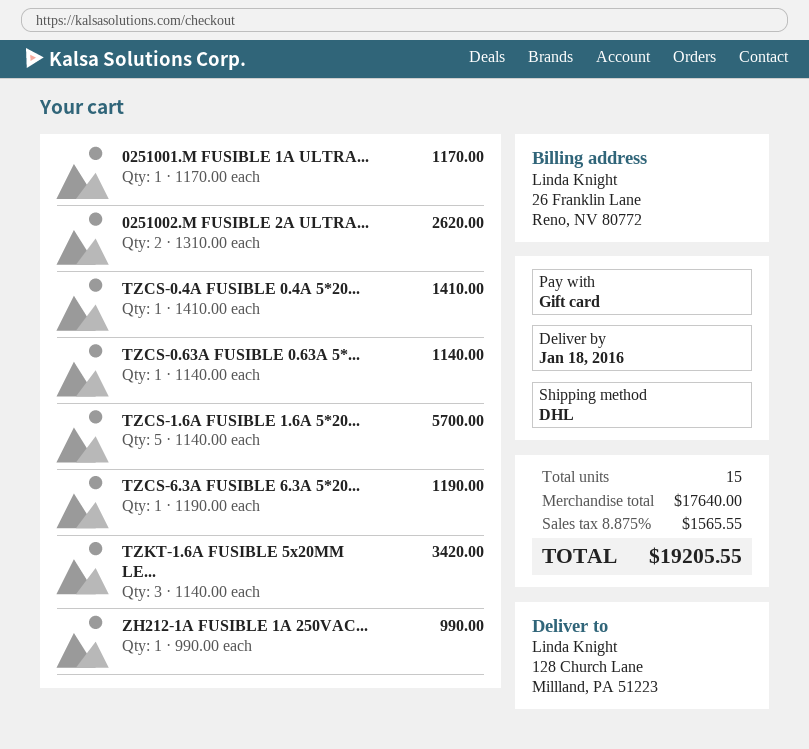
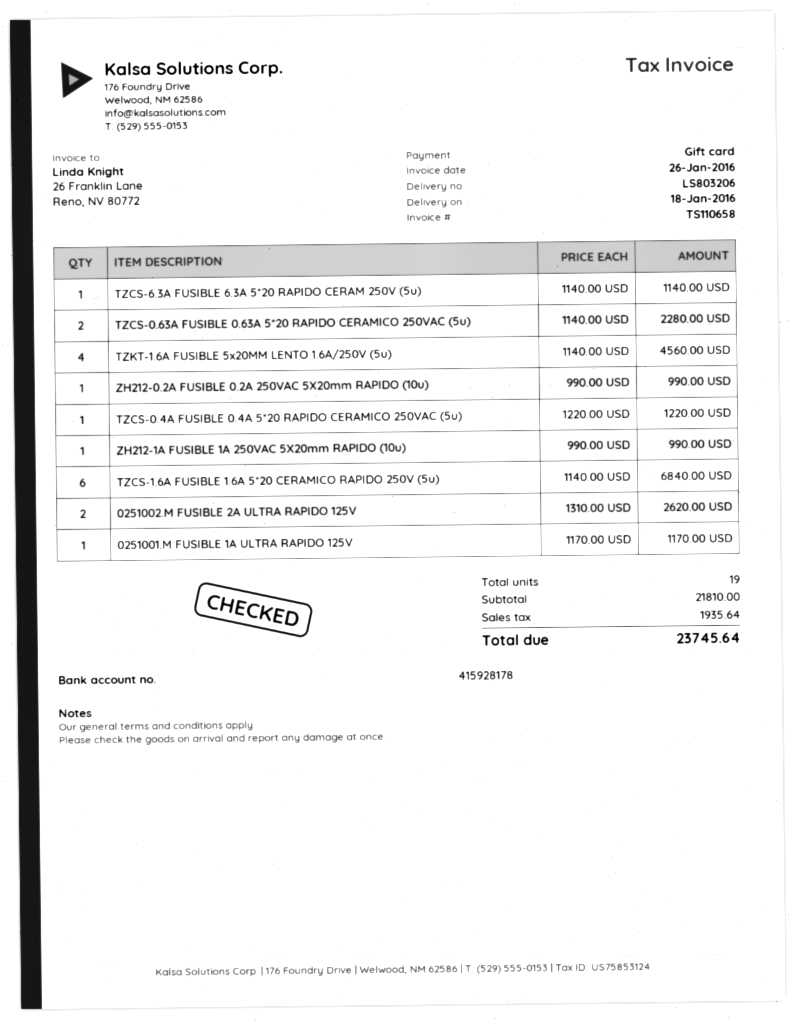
TZCS-0.4A FUSIBLE 0.4A 5*20...: 1 x 1410.00 = 1410.00 -> 1 x 1220.00 = 1220.00
TZCS-0.63A FUSIBLE 0.63A 5*...: 1 x 1140.00 = 1140.00 -> 2 x 1140.00 = 2280.00
TZCS-1.6A FUSIBLE 1.6A 5*20...: 5 x 1140.00 = 5700.00 -> 6 x 1140.00 = 6840.00
TZCS-6.3A FUSIBLE 6.3A 5*20...: 1 x 1190.00 = 1190.00 -> 1 x 1140.00 = 1140.00
TZKT-1.6A FUSIBLE 5x20MM LE...: 3 x 1140.00 = 3420.00 -> 4 x 1140.00 = 4560.00
ZH212-0.2A FUSIBLE 0.2A 250VAC 5X20mm RAPIDO (10u): none -> 1 x 990.00 = 990.00
total quantity: 15 -> 19
subtotal: 17640.00 -> 21810.00
tax: 1565.55 -> 1935.64
total: 19205.55 -> 23745.64

